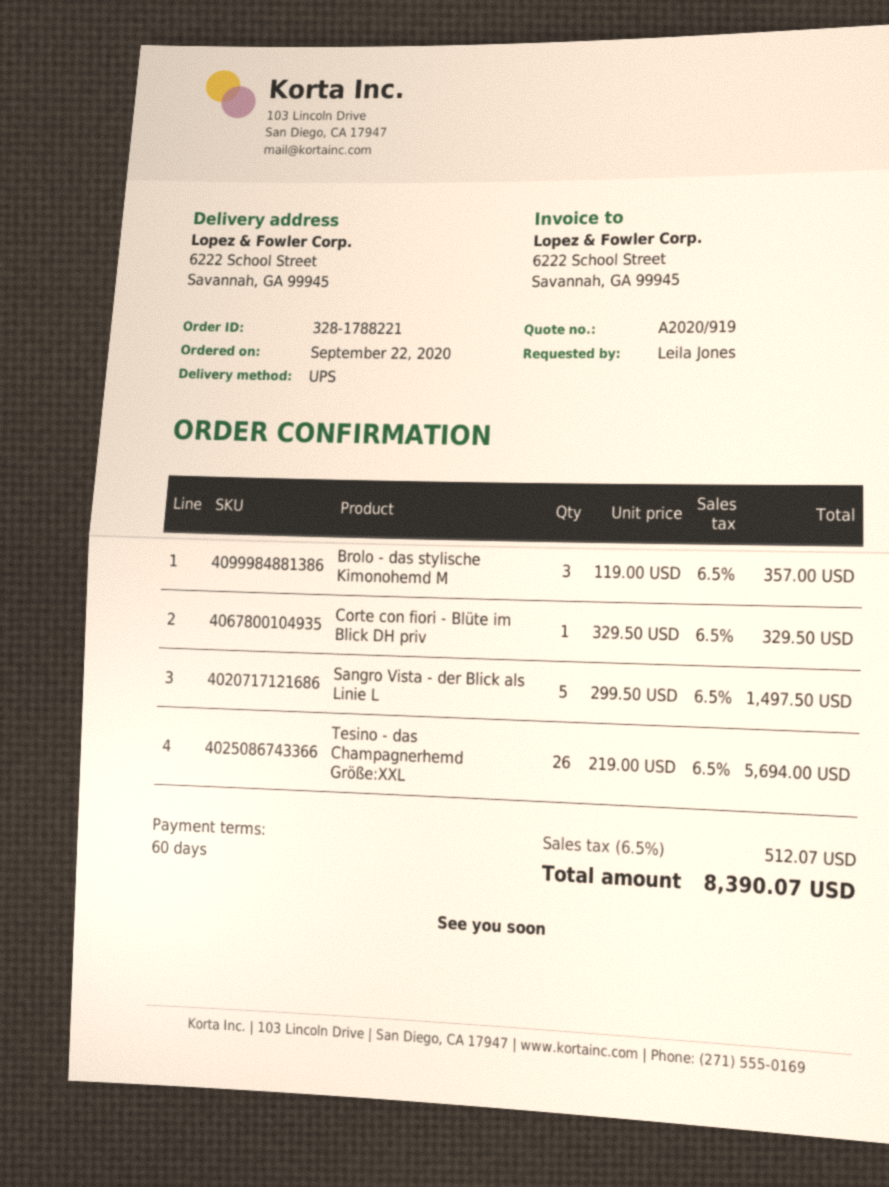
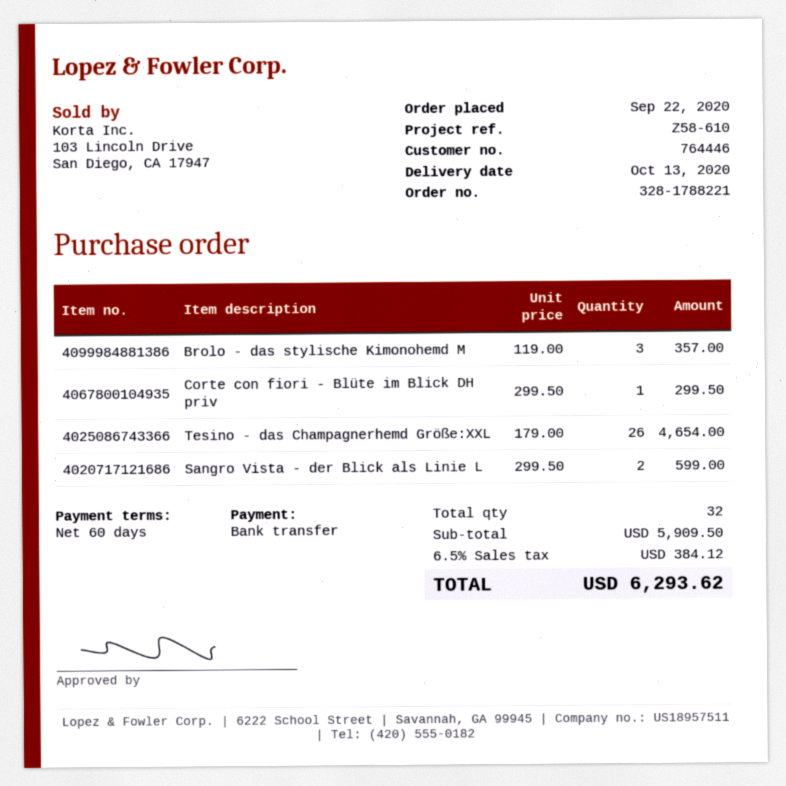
Corte con fiori - Blüte im Blick DH priv: 1 x 329.50 = 329.50 -> 1 x 299.50 = 299.50
Sangro Vista - der Blick als Linie L: 5 x 299.50 = 1497.50 -> 2 x 299.50 = 599.00
Tesino - das Champagnerhemd Größe:XXL: 26 x 219.00 = 5694.00 -> 26 x 179.00 = 4654.00
tax: 6.5% = 512.07 -> 6.5% = 384.12
total: 8390.07 -> 6293.62

